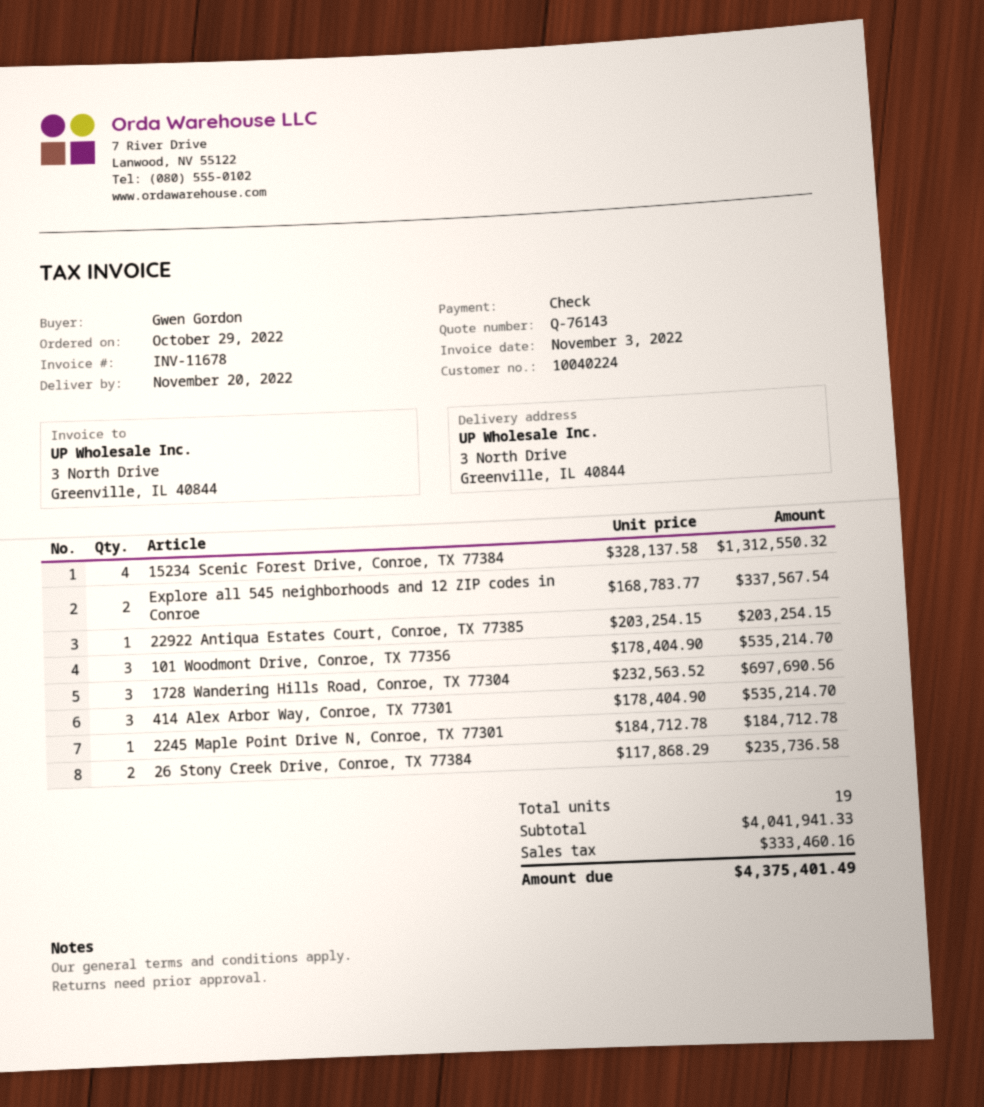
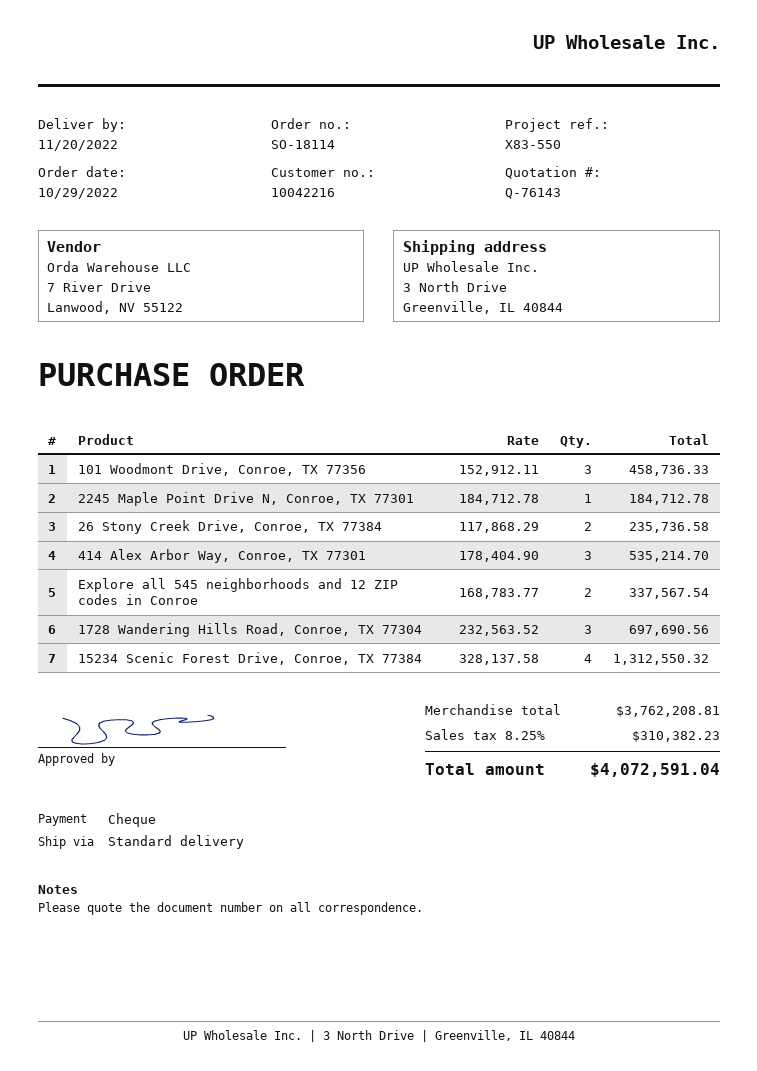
customer number: 10040224 -> 10042216
22922 Antiqua Estates Court, Conroe, TX 77385: 1 x 203254.15 = 203254.15 -> none
101 Woodmont Drive, Conroe, TX 77356: 3 x 178404.90 = 535214.70 -> 3 x 152912.11 = 458736.33
subtotal: 4041941.33 -> 3762208.81
tax: 333460.16 -> 310382.23
total: 4375401.49 -> 4072591.04

